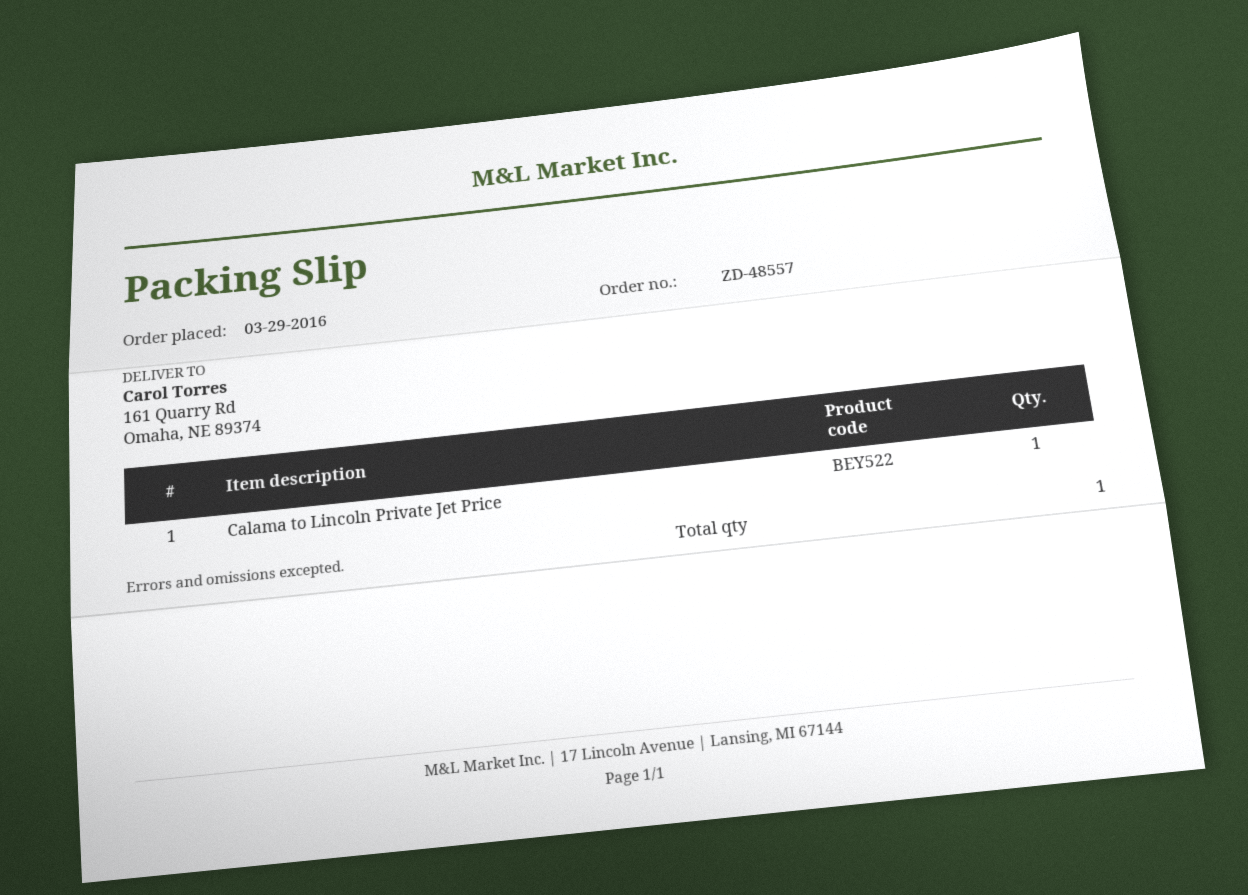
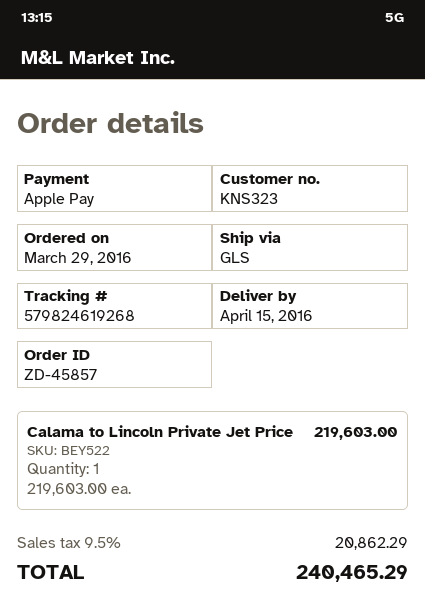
order number: ZD-48557 -> ZD-45857

